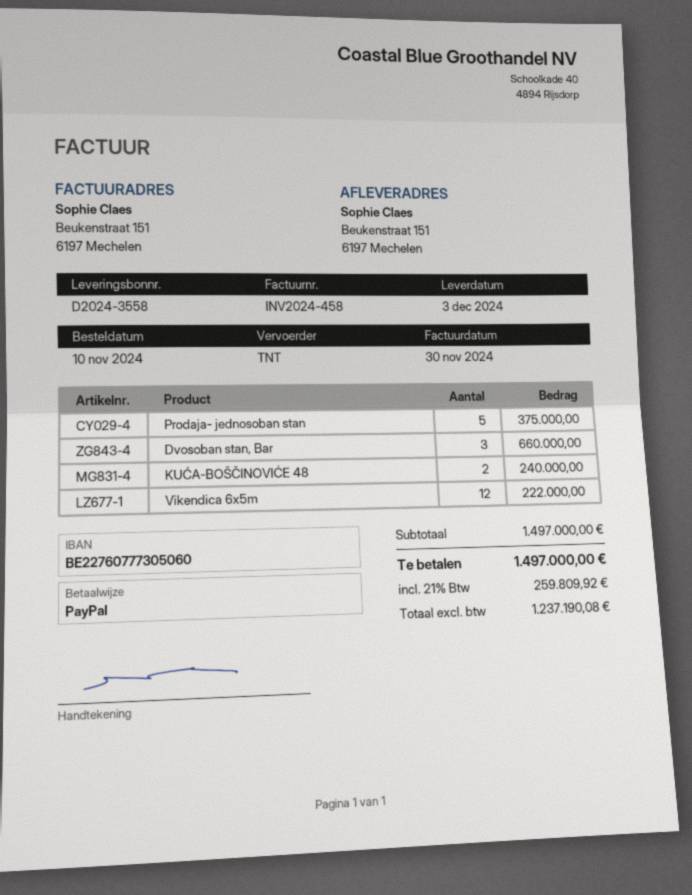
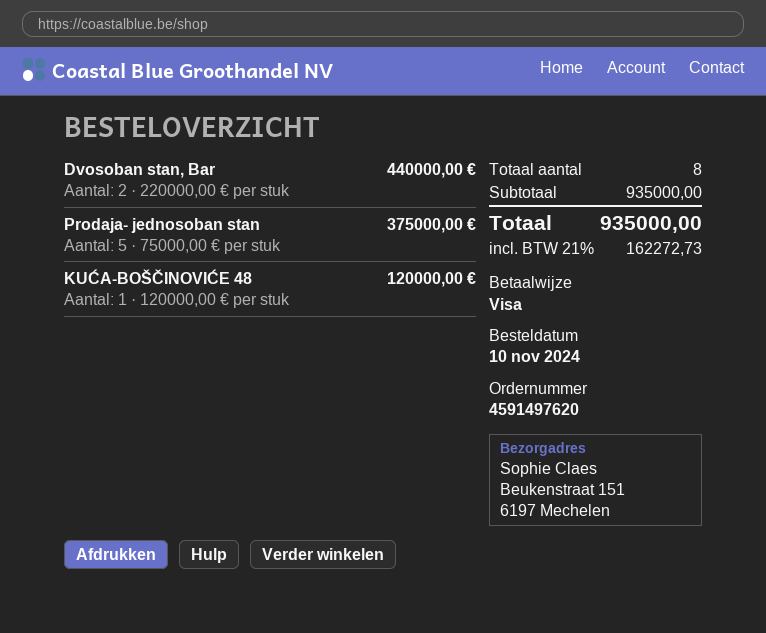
payment method: PayPal -> Visa
Dvosoban stan, Bar: 3 for 660000.00 -> 2 for 440000.00
KUĆA-BOŠČINOVIĆE 48: 2 for 240000.00 -> 1 for 120000.00
Vikendica 6x5m: 12 for 222000.00 -> none
subtotal: 1497000.00 -> 935000.00
tax: 21% = 259809.92 -> 21% = 162272.73
total: 1497000.00 -> 935000.00

